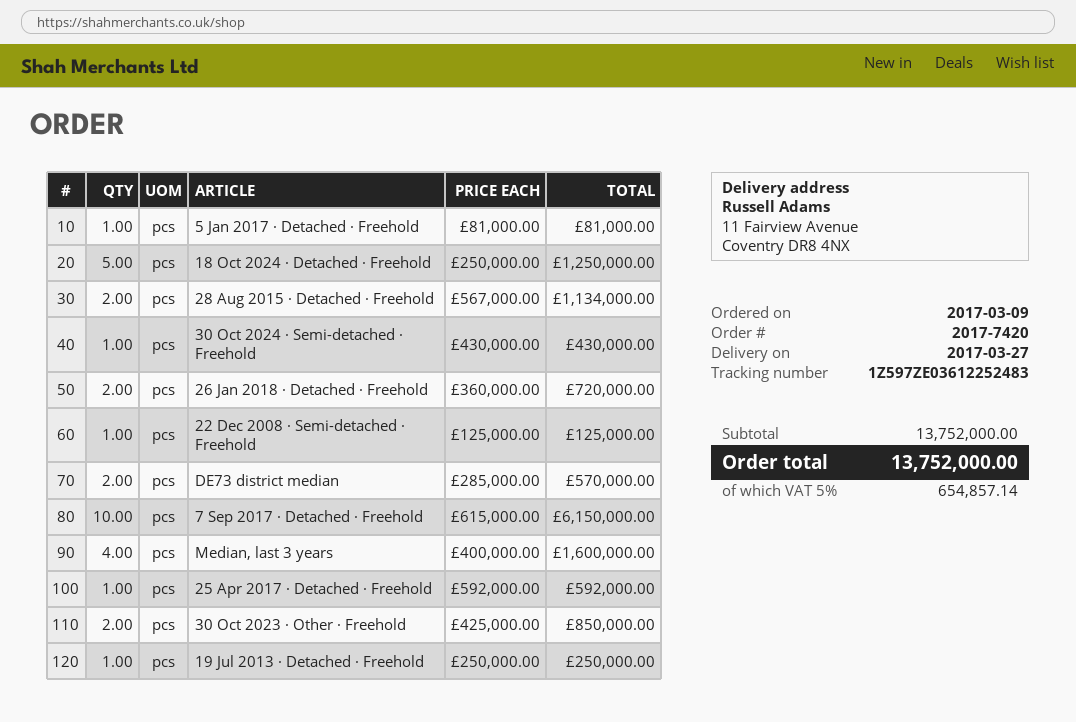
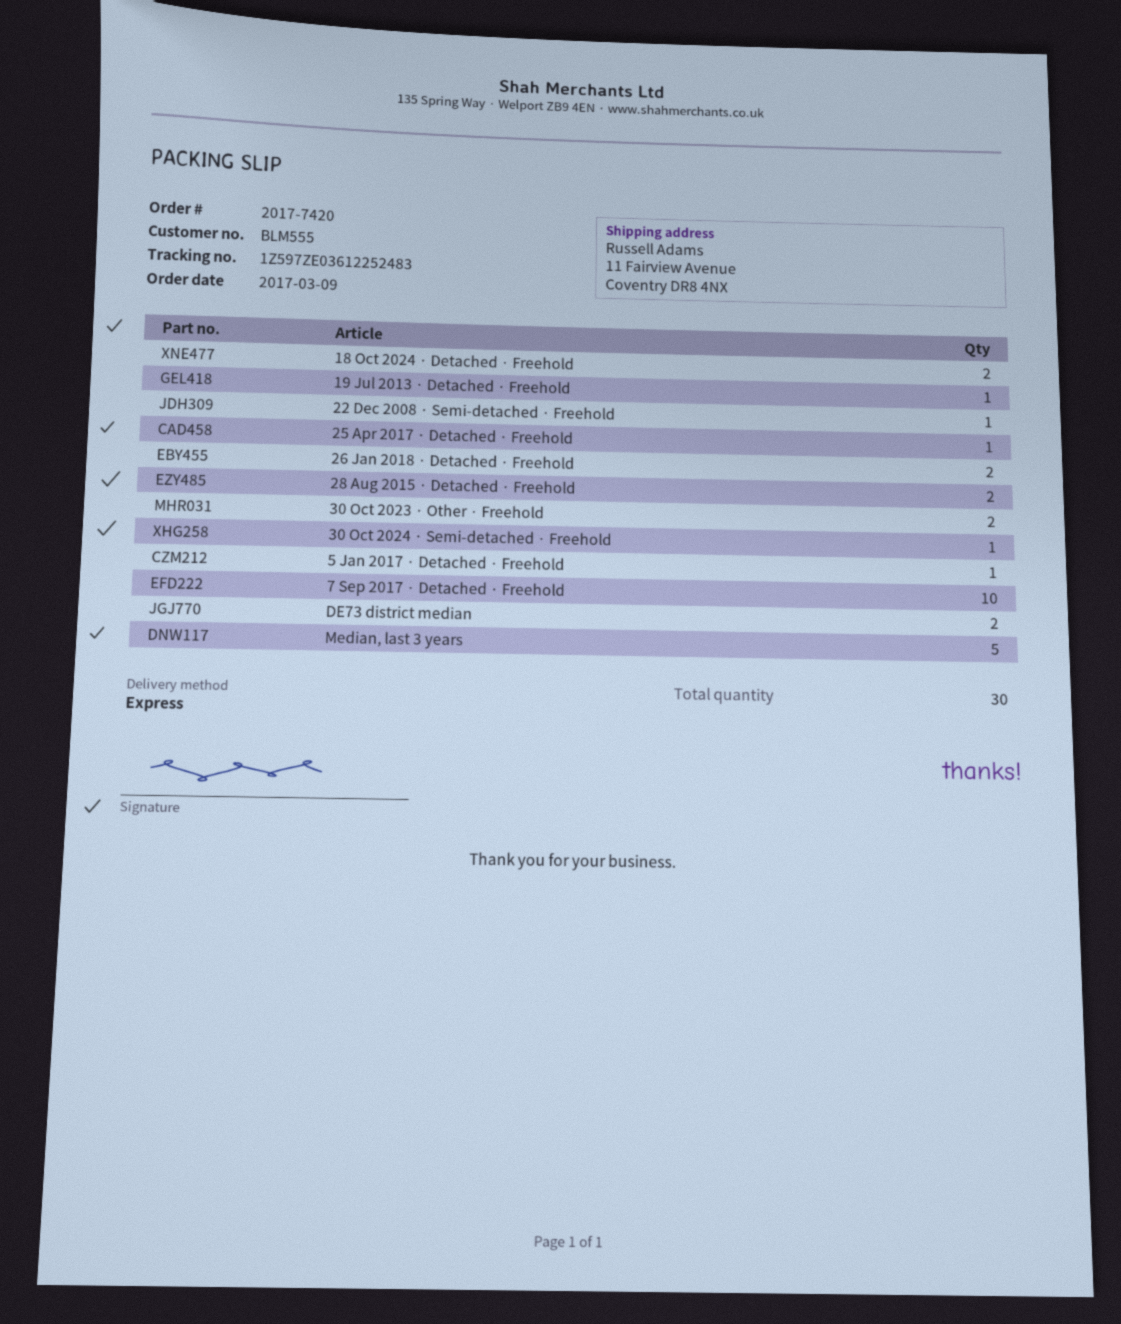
18 Oct 2024 · Detached · Freehold: 5 -> 2
Median, last 3 years: 4 -> 5

